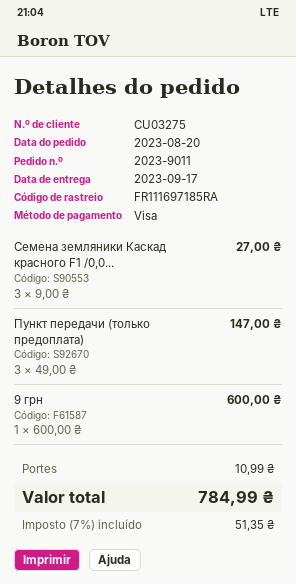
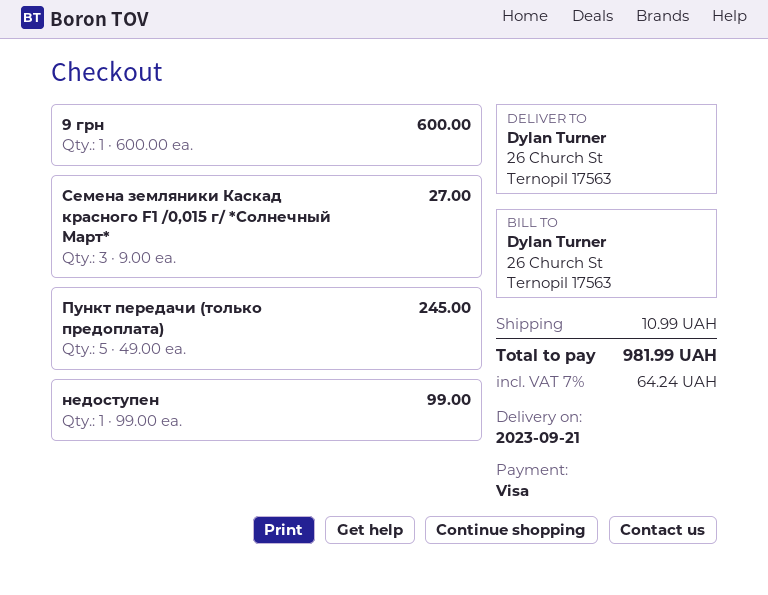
delivery date: 2023-09-17 -> 2023-09-21
Пункт передачи (только предоплата): 3 x 49.00 = 147.00 -> 5 x 49.00 = 245.00
недоступен: none -> 1 x 99.00 = 99.00
tax: 7% = 51.35 -> 7% = 64.24
total: 784.99 -> 981.99

